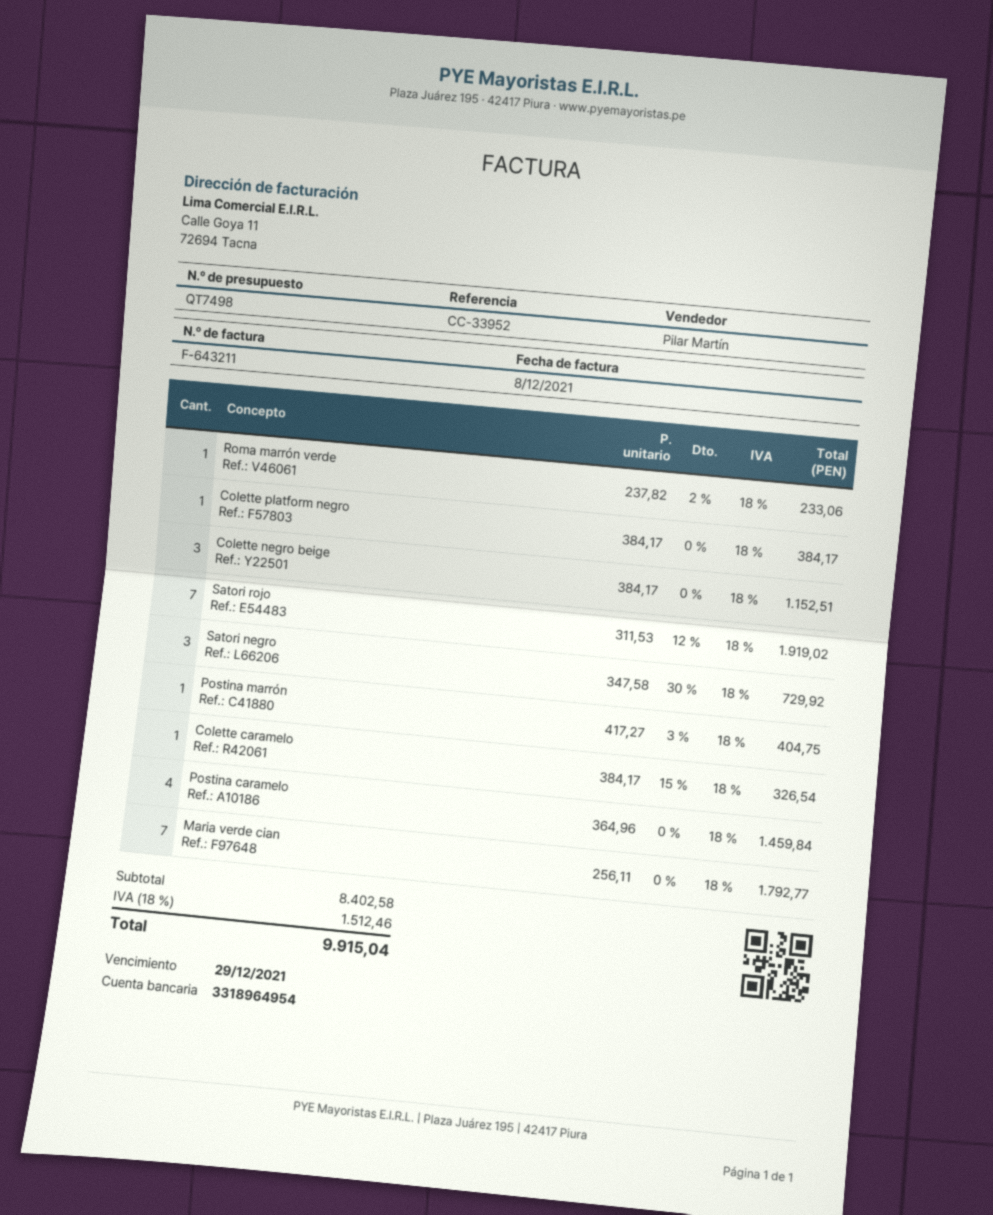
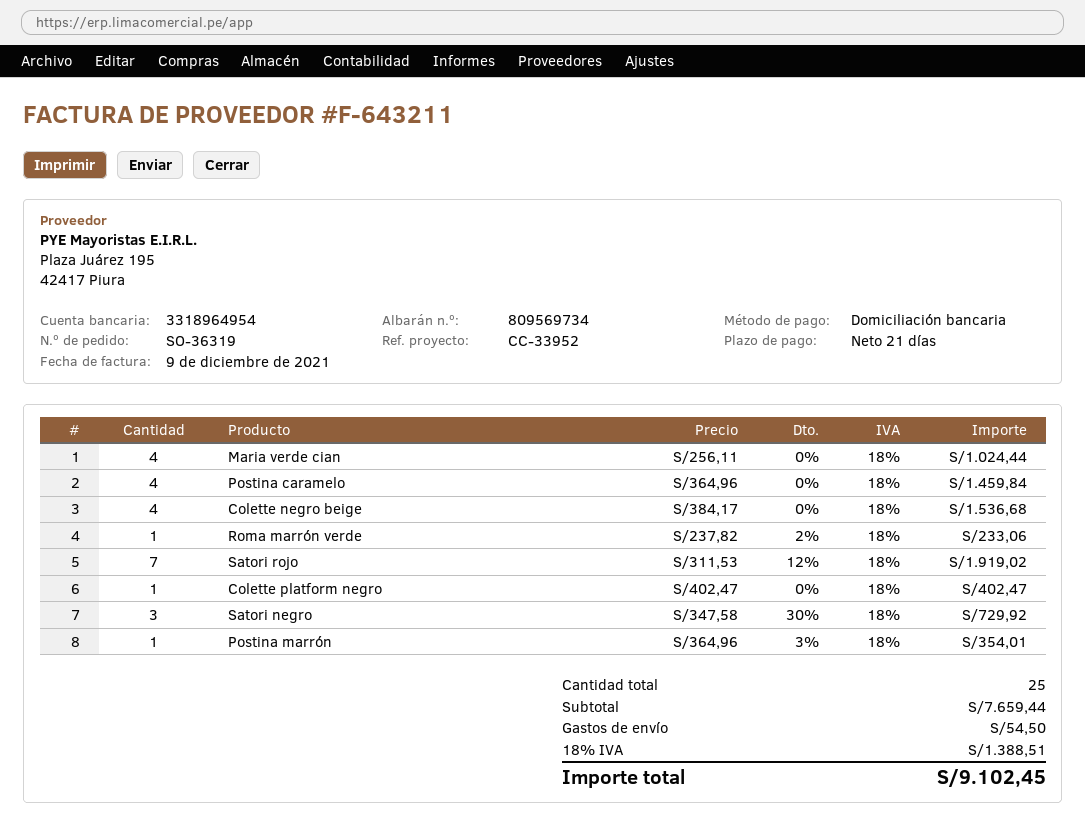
invoice date: 2021-12-08 -> 2021-12-09
Colette platform negro: 1 x 384.17 = 384.17 -> 1 x 402.47 = 402.47
Colette negro beige: 3 x 384.17 = 1152.51 -> 4 x 384.17 = 1536.68
Postina marrón: 1 x 417.27 - 3% = 404.75 -> 1 x 364.96 - 3% = 354.01
Colette caramelo: 1 x 384.17 - 15% = 326.54 -> none
Maria verde cian: 7 x 256.11 = 1792.77 -> 4 x 256.11 = 1024.44
subtotal: 8402.58 -> 7659.44
shipping: none -> 54.50
tax: 18% = 1512.46 -> 18% = 1388.51
total: 9915.04 -> 9102.45

